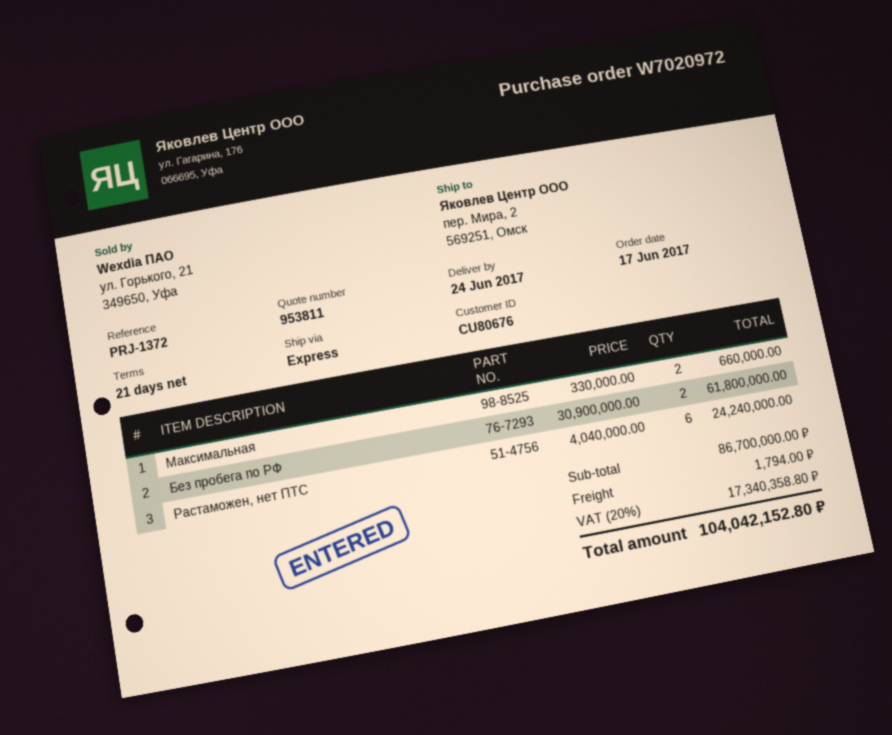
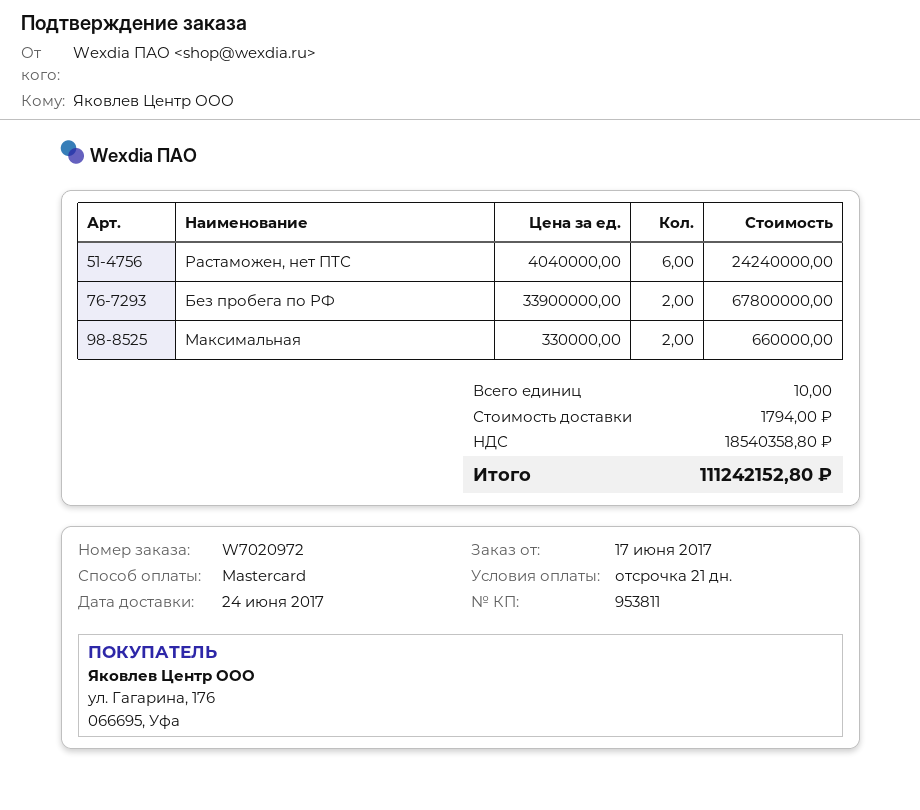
Без пробега по РФ: 2 x 30900000.00 = 61800000.00 -> 2 x 33900000.00 = 67800000.00
tax: 17340358.80 -> 18540358.80
total: 104042152.80 -> 111242152.80

